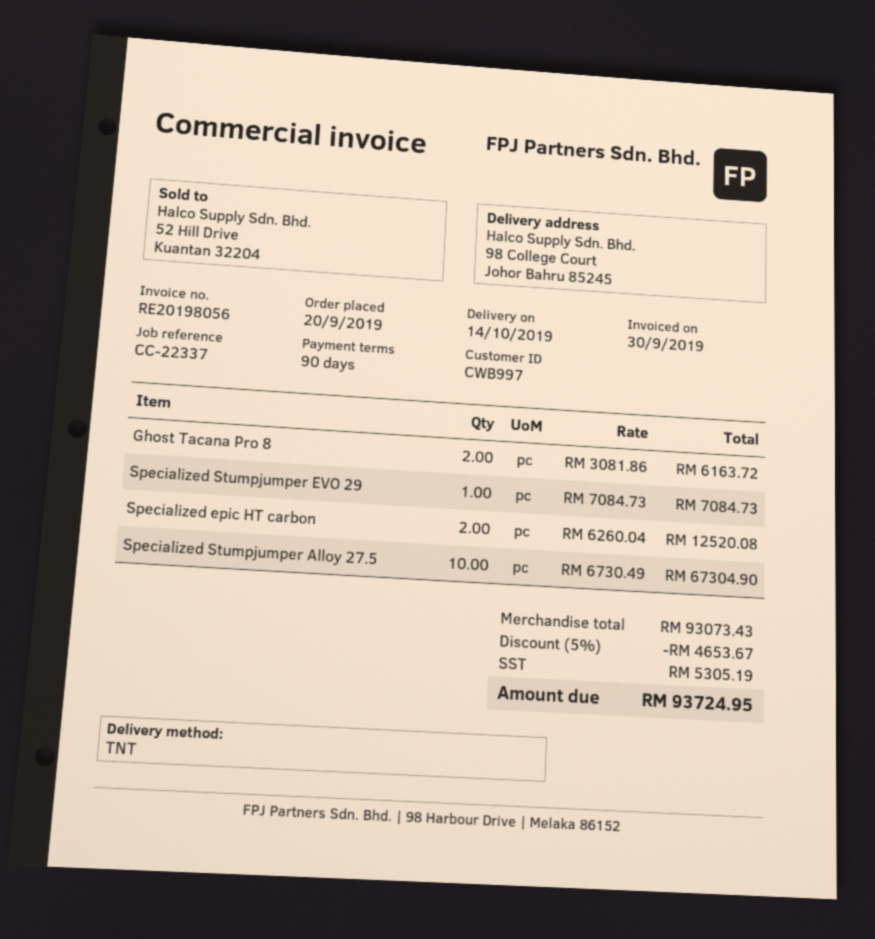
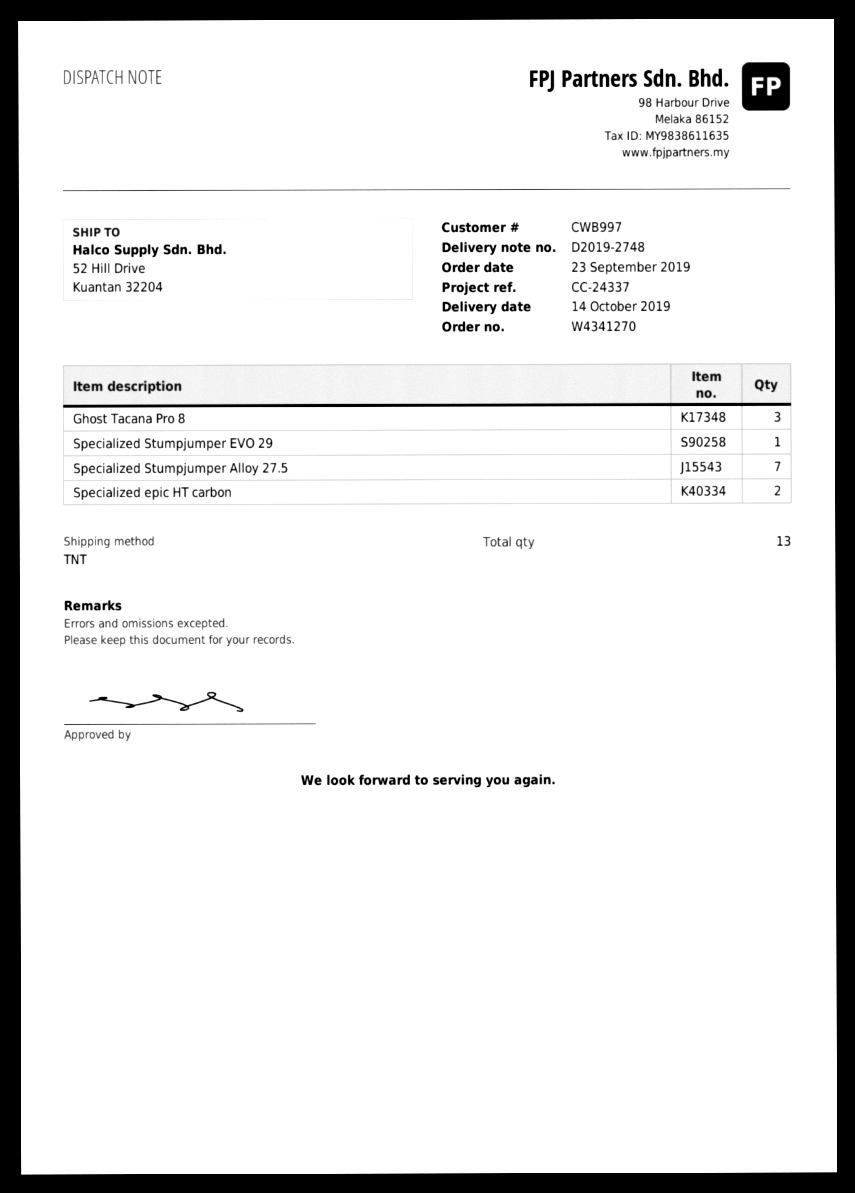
order date: 2019-09-20 -> 2019-09-23
reference: CC-22337 -> CC-24337
ship to: 98 College Court, Johor Bahru 85245 -> 52 Hill Drive, Kuantan 32204
Ghost Tacana Pro 8: 2 -> 3
Specialized Stumpjumper Alloy 27.5: 10 -> 7

